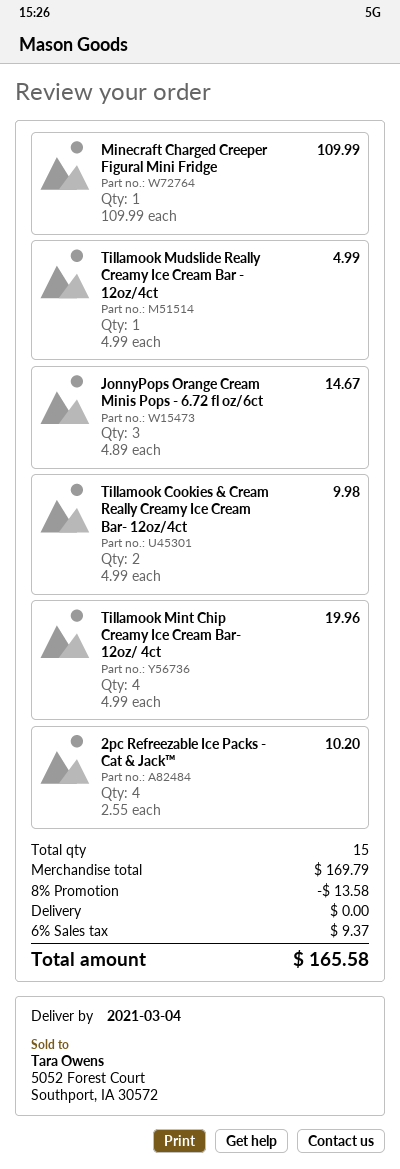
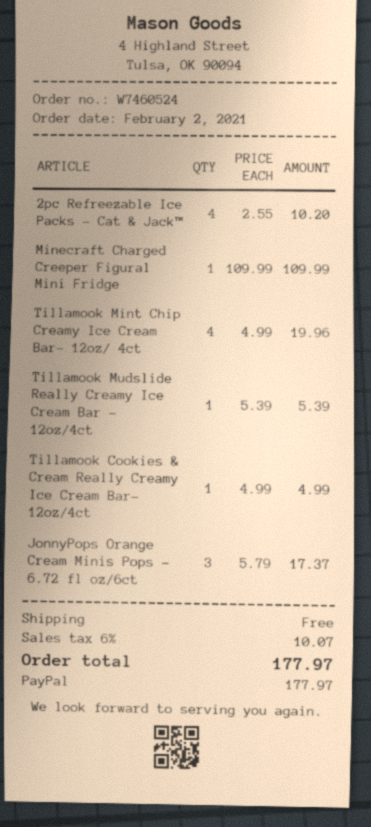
Tillamook Mudslide Really Creamy Ice Cream Bar - 12oz/4ct: 1 x 4.99 = 4.99 -> 1 x 5.39 = 5.39
JonnyPops Orange Cream Minis Pops - 6.72 fl oz/6ct: 3 x 4.89 = 14.67 -> 3 x 5.79 = 17.37
Tillamook Cookies & Cream Really Creamy Ice Cream Bar- 12oz/4ct: 2 x 4.99 = 9.98 -> 1 x 4.99 = 4.99
discount: 8% = 13.58 -> none
tax: 6% = 9.37 -> 6% = 10.07
total: 165.58 -> 177.97

